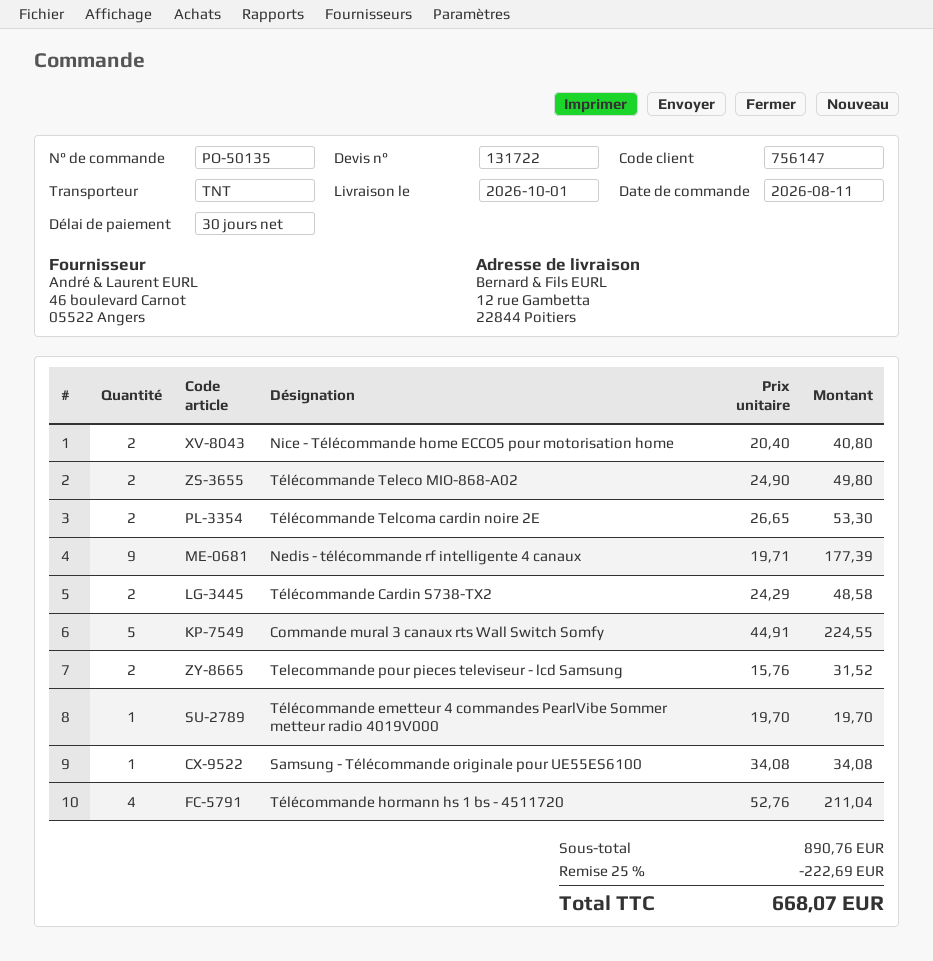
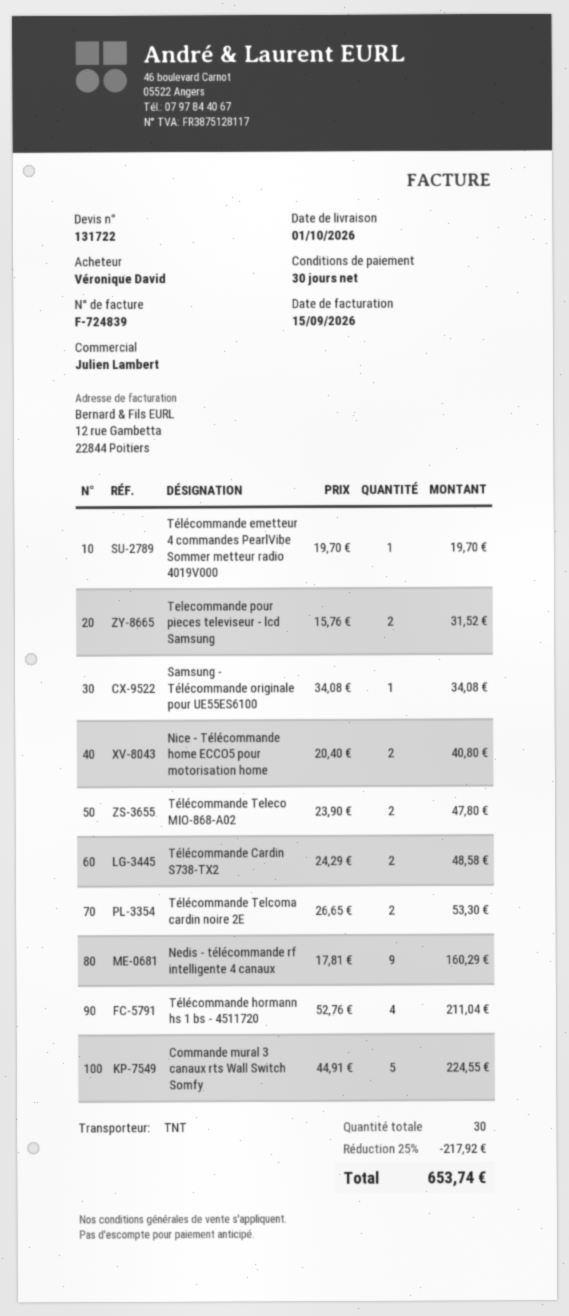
Télécommande Teleco MIO-868-A02: 2 x 24.90 = 49.80 -> 2 x 23.90 = 47.80
Nedis - télécommande rf intelligente 4 canaux: 9 x 19.71 = 177.39 -> 9 x 17.81 = 160.29
discount: 25% = 222.69 -> 25% = 217.92
total: 668.07 -> 653.74

